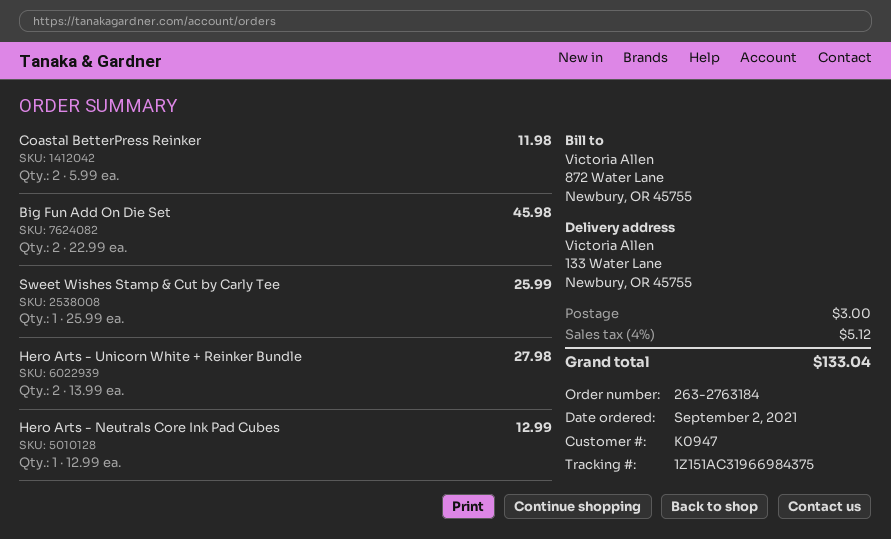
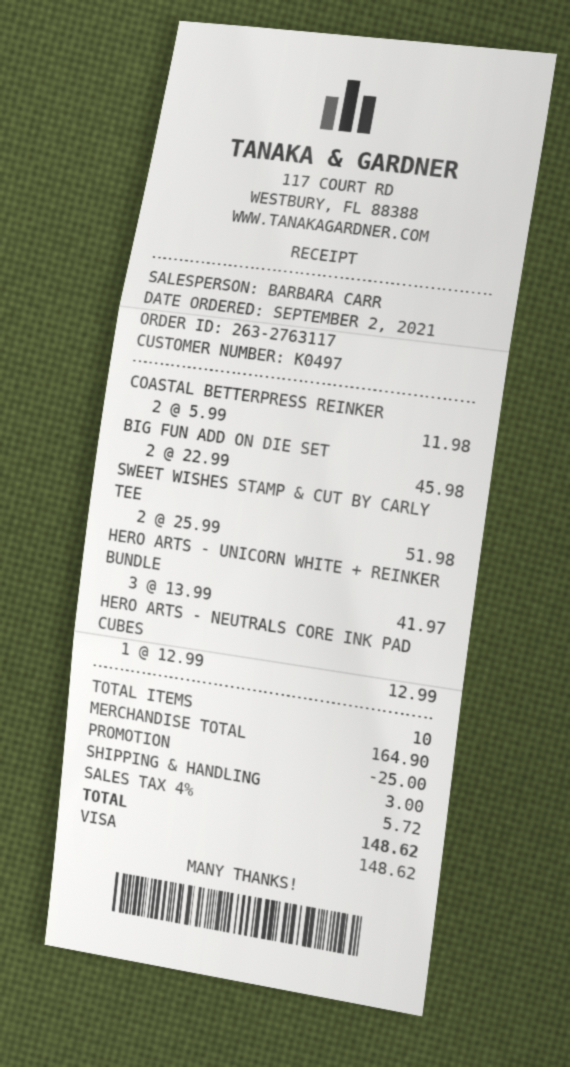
order number: 263-2763184 -> 263-2763117
customer number: K0947 -> K0497
Sweet Wishes Stamp & Cut by Carly Tee: 1 x 25.99 = 25.99 -> 2 x 25.99 = 51.98
Hero Arts - Unicorn White + Reinker Bundle: 2 x 13.99 = 27.98 -> 3 x 13.99 = 41.97
discount: none -> 25.00
tax: 4% = 5.12 -> 4% = 5.72
total: 133.04 -> 148.62

